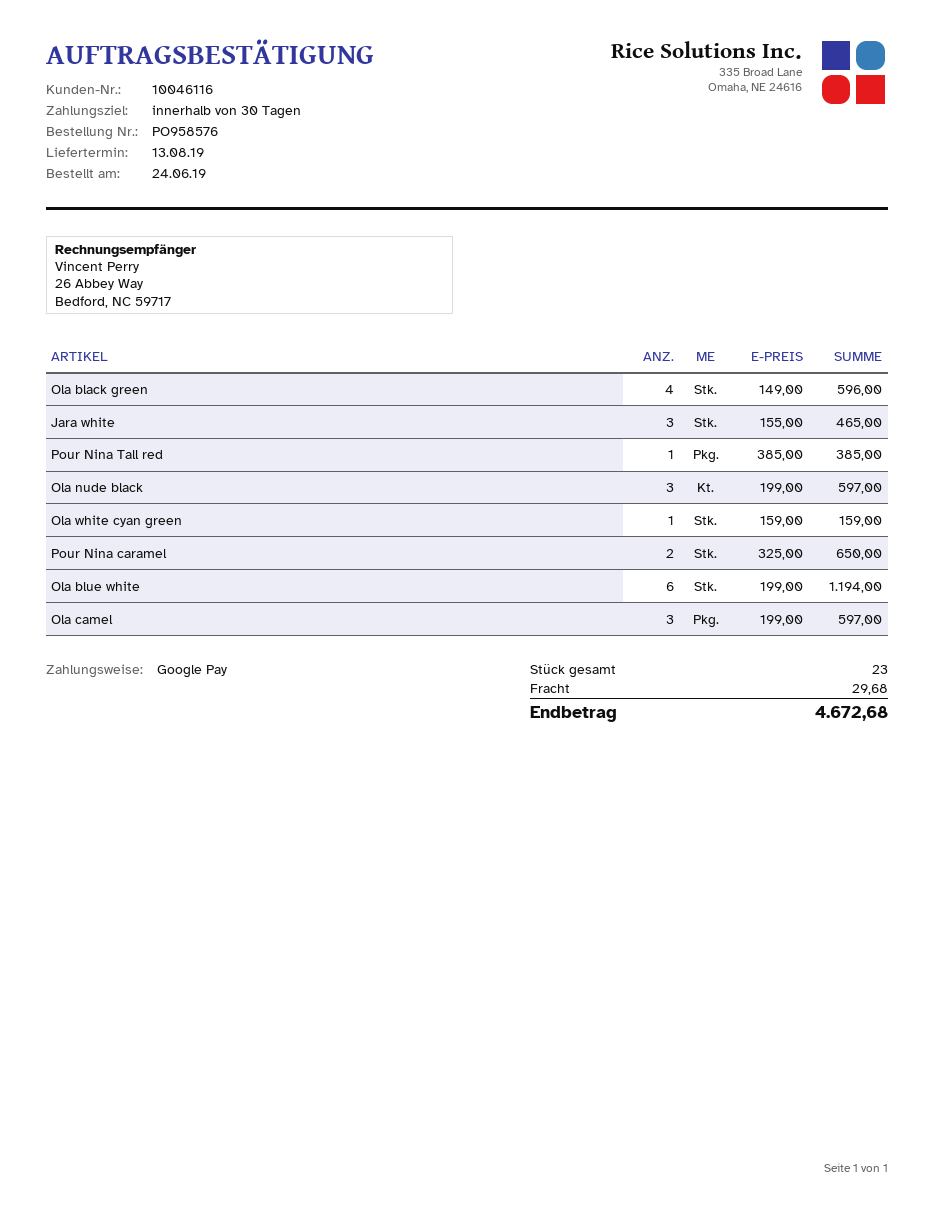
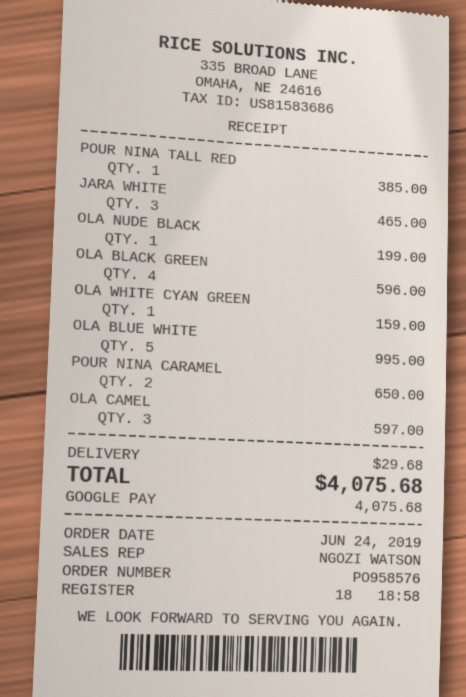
Ola nude black: 3 for 597.00 -> 1 for 199.00
Ola blue white: 6 for 1194.00 -> 5 for 995.00
total: 4672.68 -> 4075.68

